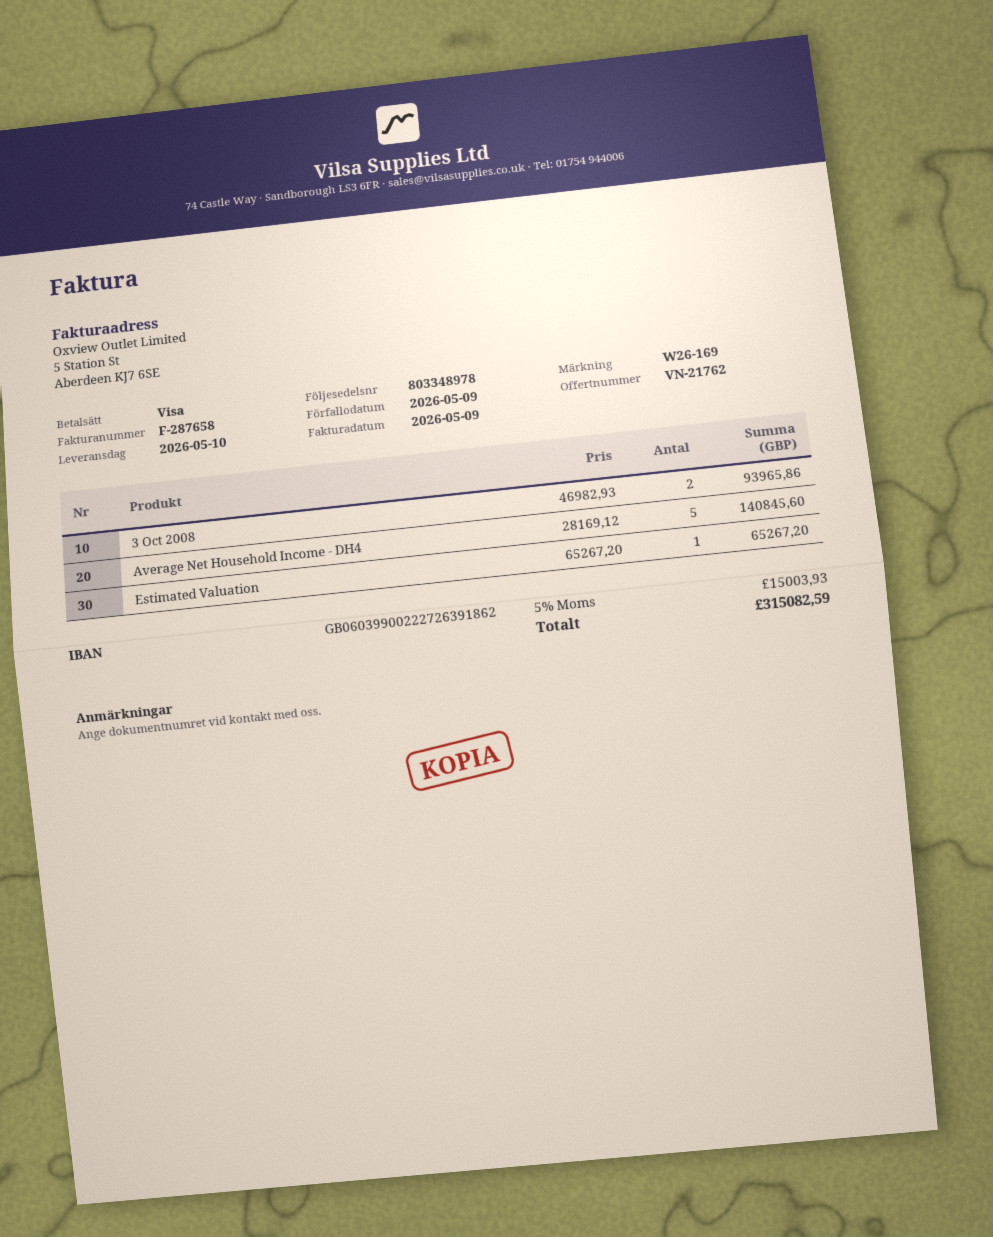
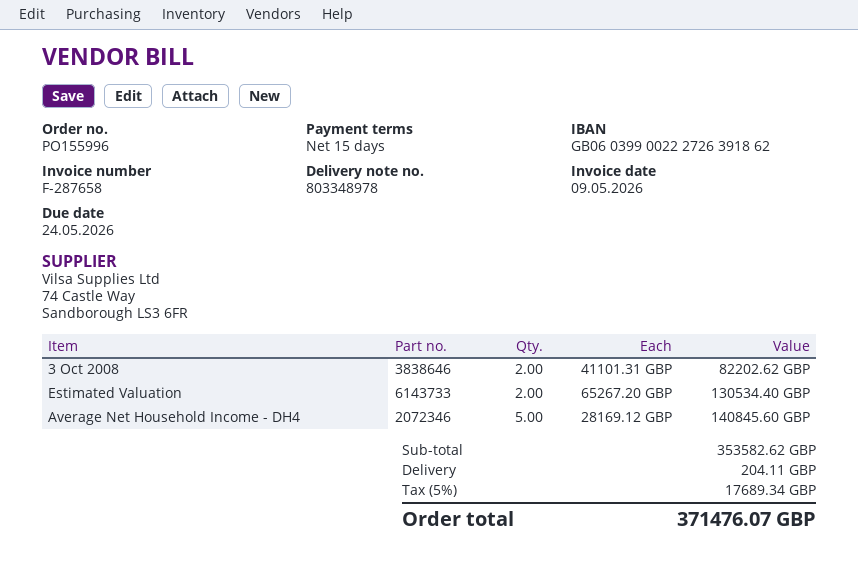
due date: 2026-05-09 -> 2026-05-24
3 Oct 2008: 2 x 46982.93 = 93965.86 -> 2 x 41101.31 = 82202.62
Estimated Valuation: 1 x 65267.20 = 65267.20 -> 2 x 65267.20 = 130534.40
shipping: none -> 204.11
tax: 5% = 15003.93 -> 5% = 17689.34
total: 315082.59 -> 371476.07

